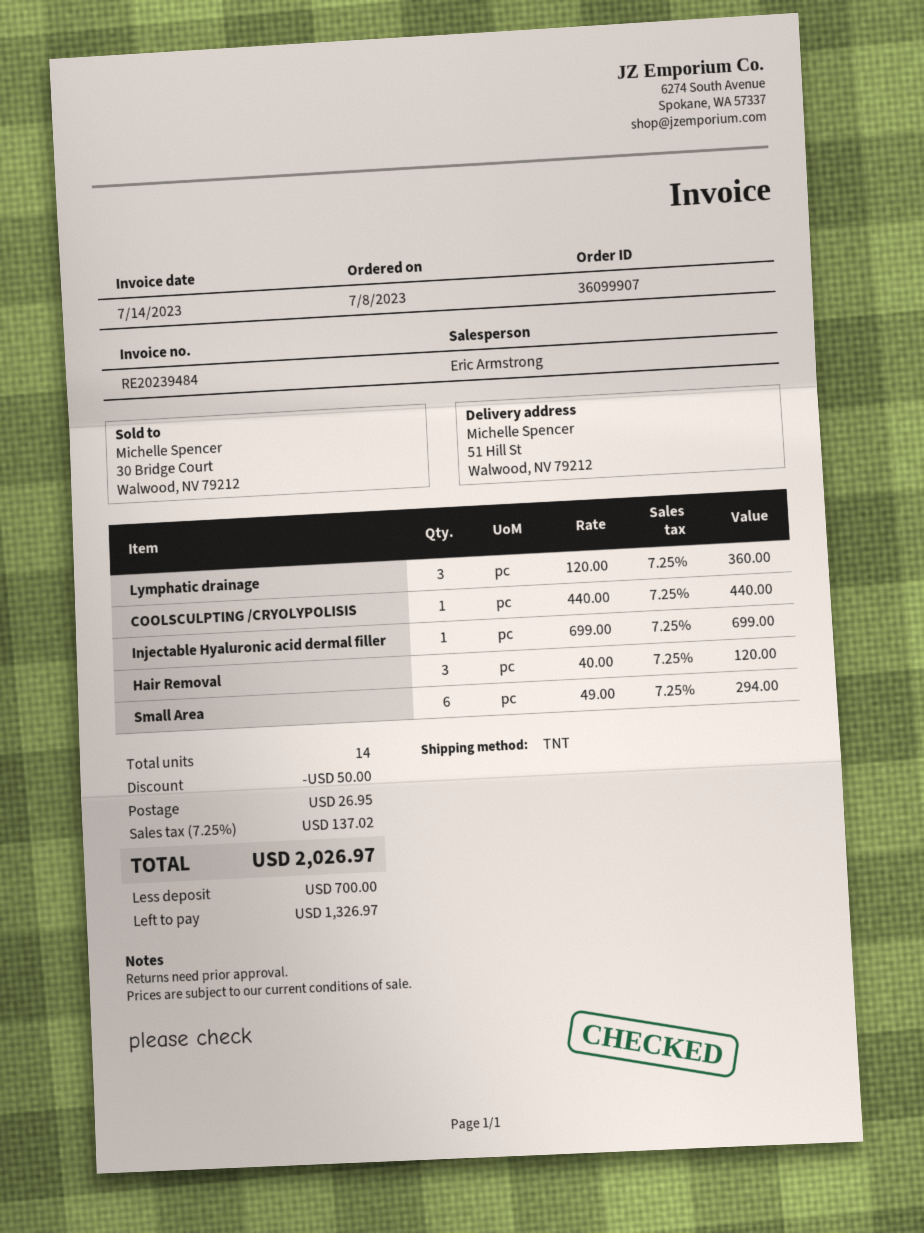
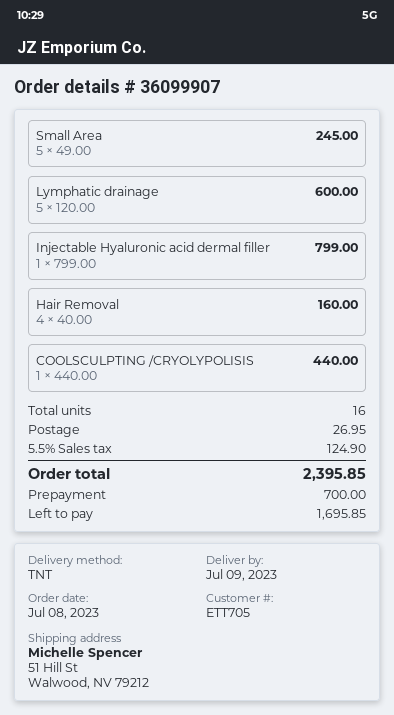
Lymphatic drainage: 3 x 120.00 = 360.00 -> 5 x 120.00 = 600.00
Injectable Hyaluronic acid dermal filler: 1 x 699.00 = 699.00 -> 1 x 799.00 = 799.00
Hair Removal: 3 x 40.00 = 120.00 -> 4 x 40.00 = 160.00
Small Area: 6 x 49.00 = 294.00 -> 5 x 49.00 = 245.00
total quantity: 14 -> 16
discount: 50.00 -> none
tax: 7.25% = 137.02 -> 5.5% = 124.90
total: 2026.97 -> 2395.85
balance: 1326.97 -> 1695.85

